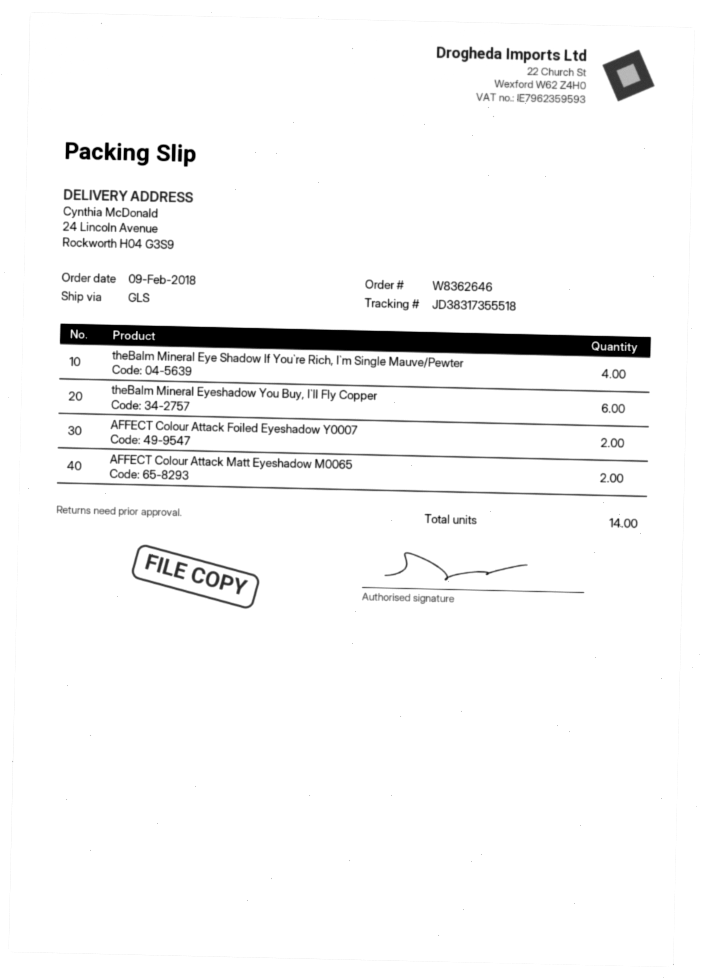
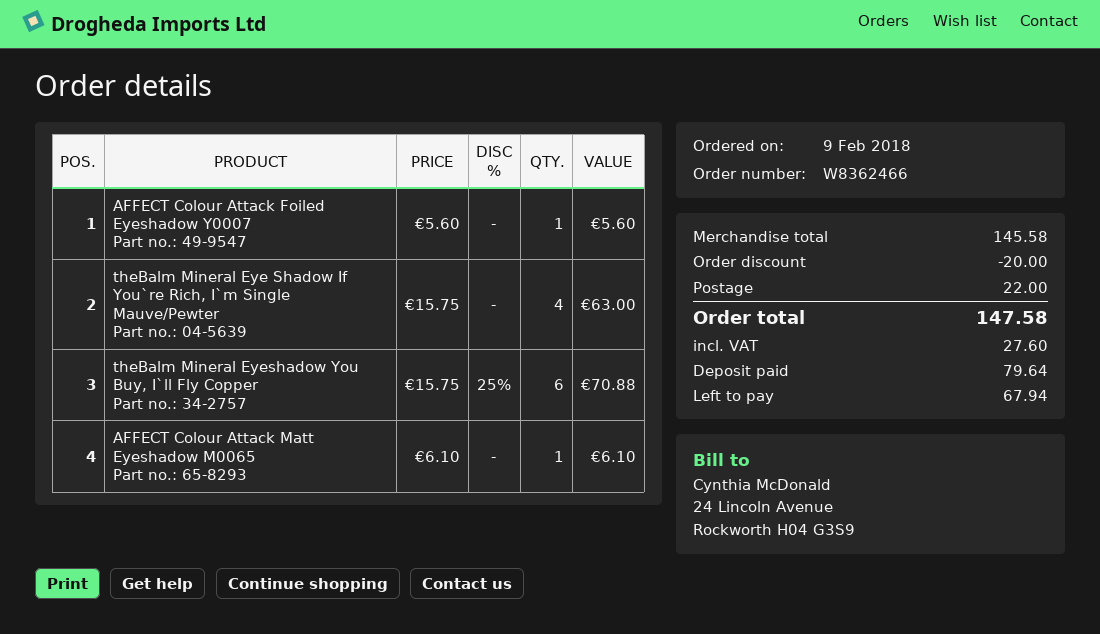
order number: W8362646 -> W8362466
AFFECT Colour Attack Foiled Eyeshadow Y0007: 2 -> 1
AFFECT Colour Attack Matt Eyeshadow M0065: 2 -> 1

